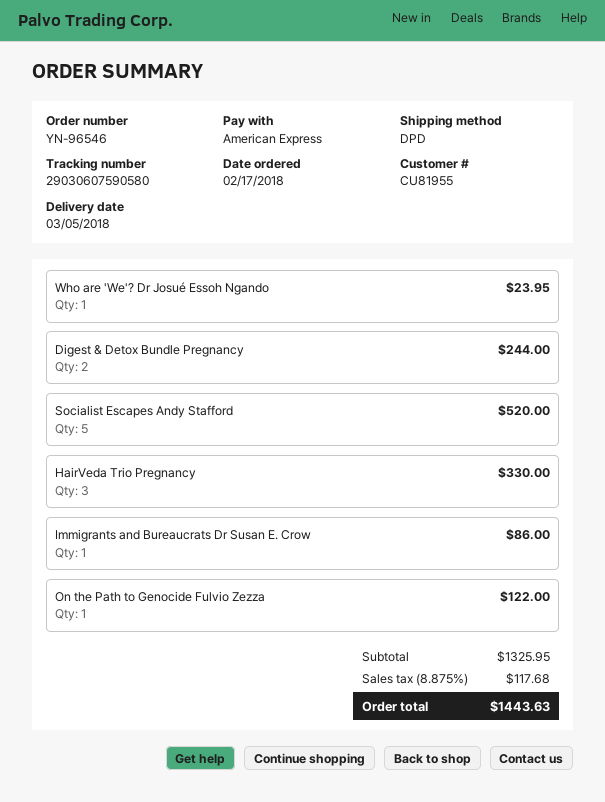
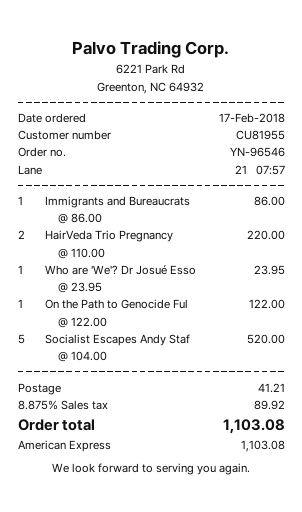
Digest & Detox Bundle Pregnancy: 2 for 244.00 -> none
HairVeda Trio Pregnancy: 3 for 330.00 -> 2 for 220.00
shipping: none -> 41.21
tax: 8.875% = 117.68 -> 8.875% = 89.92
total: 1443.63 -> 1103.08

